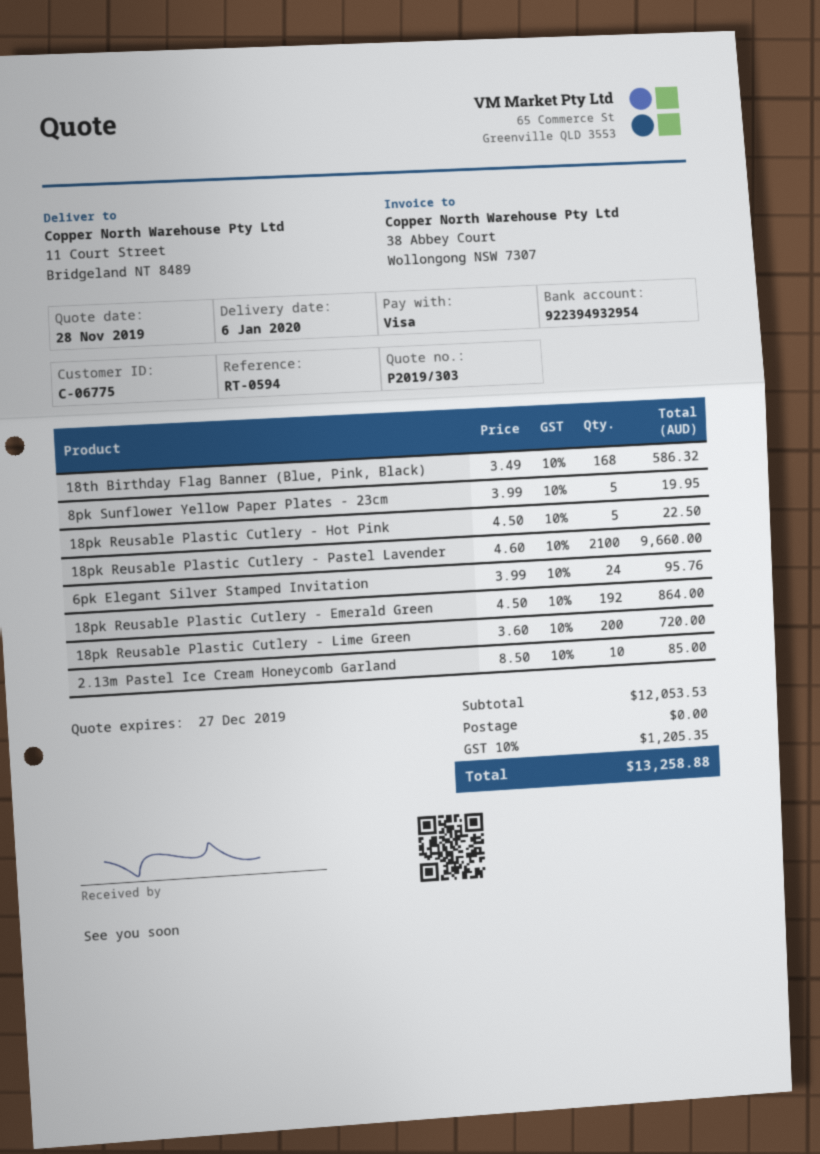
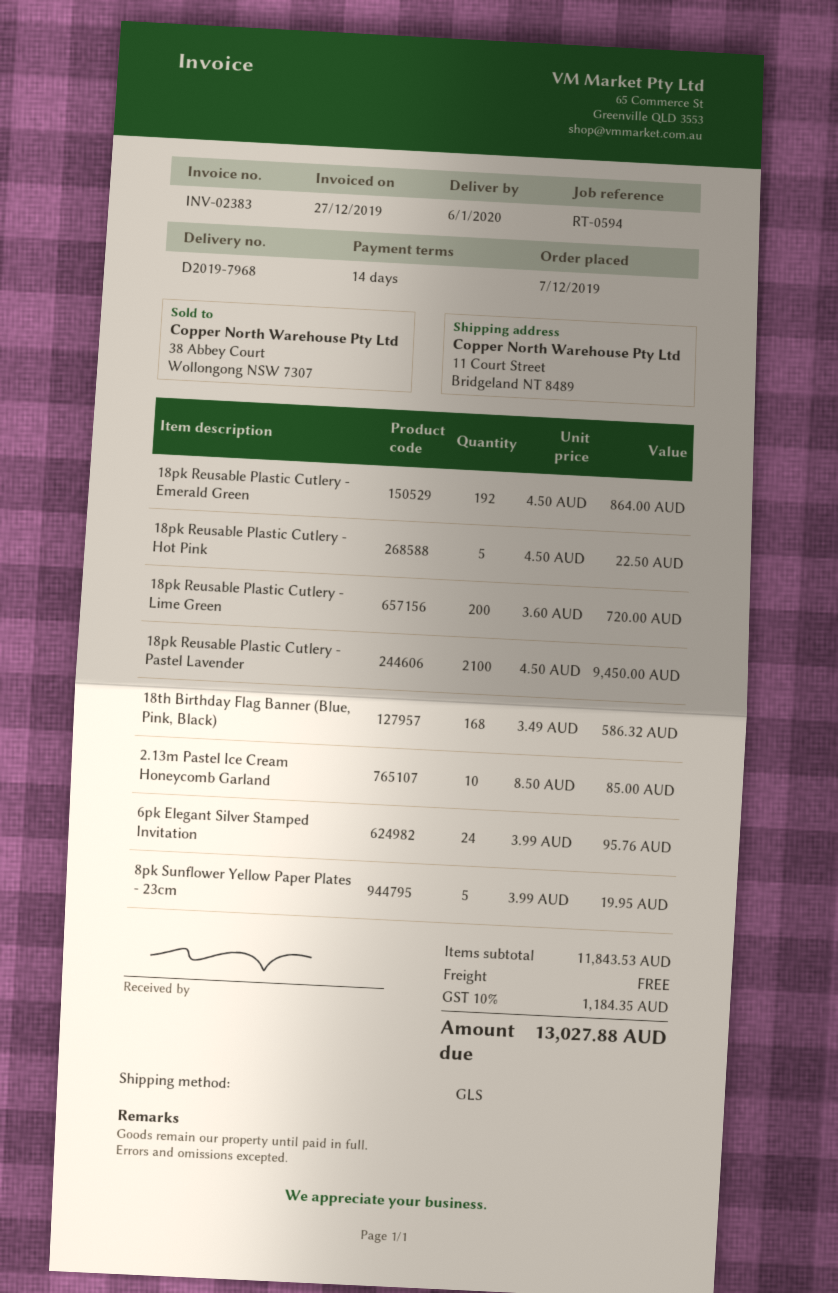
18pk Reusable Plastic Cutlery - Pastel Lavender: 2100 x 4.60 = 9660.00 -> 2100 x 4.50 = 9450.00
subtotal: 12053.53 -> 11843.53
tax: 10% = 1205.35 -> 10% = 1184.35
total: 13258.88 -> 13027.88

